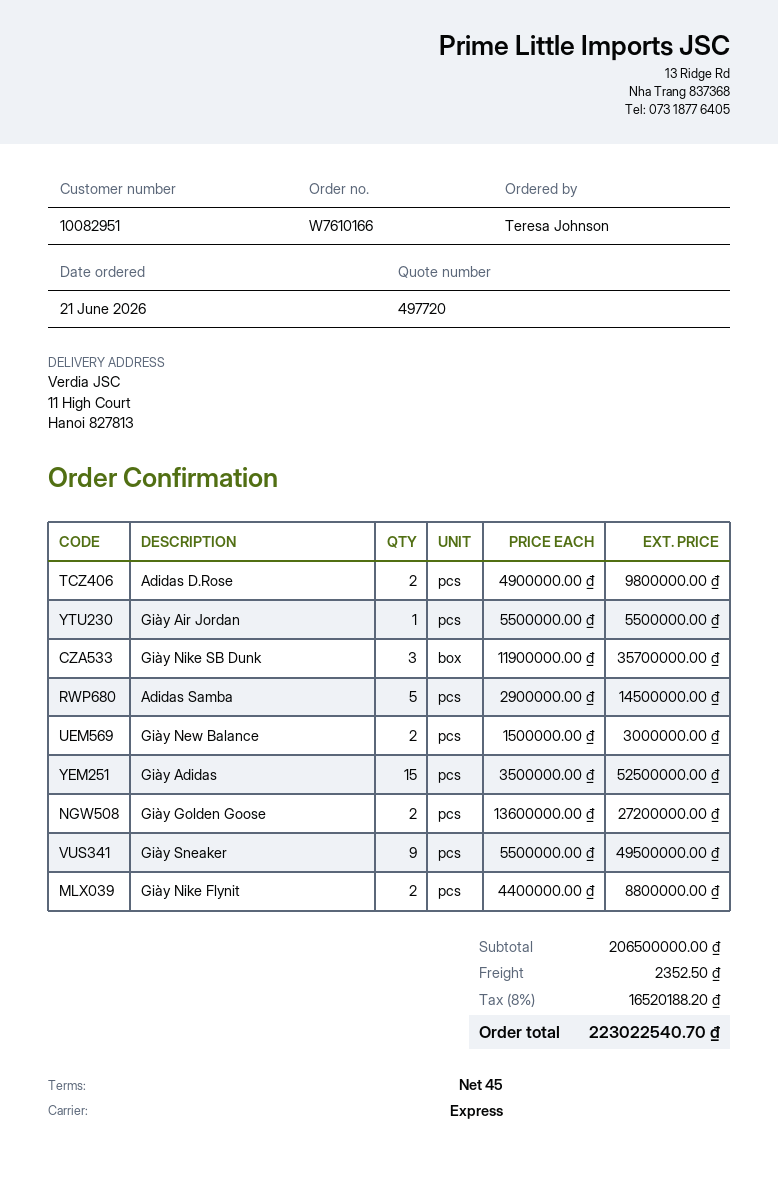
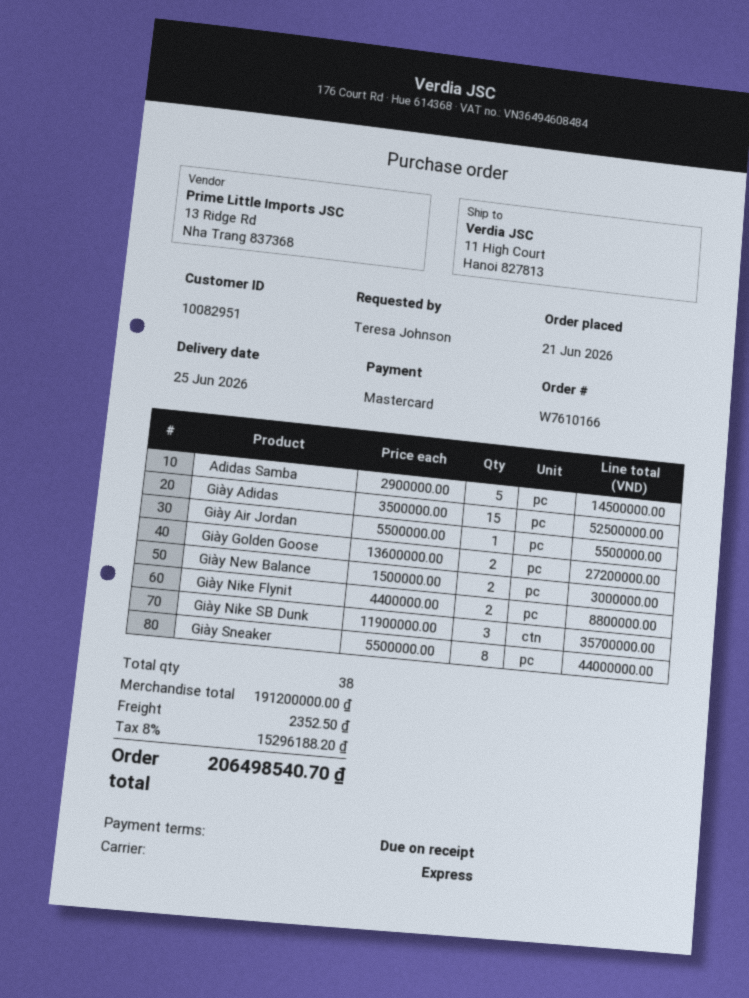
payment terms: 45 days -> on receipt
Adidas D.Rose: 2 x 4900000.00 = 9800000.00 -> none
Giày Sneaker: 9 x 5500000.00 = 49500000.00 -> 8 x 5500000.00 = 44000000.00
subtotal: 206500000.00 -> 191200000.00
tax: 8% = 16520188.20 -> 8% = 15296188.20
total: 223022540.70 -> 206498540.70

